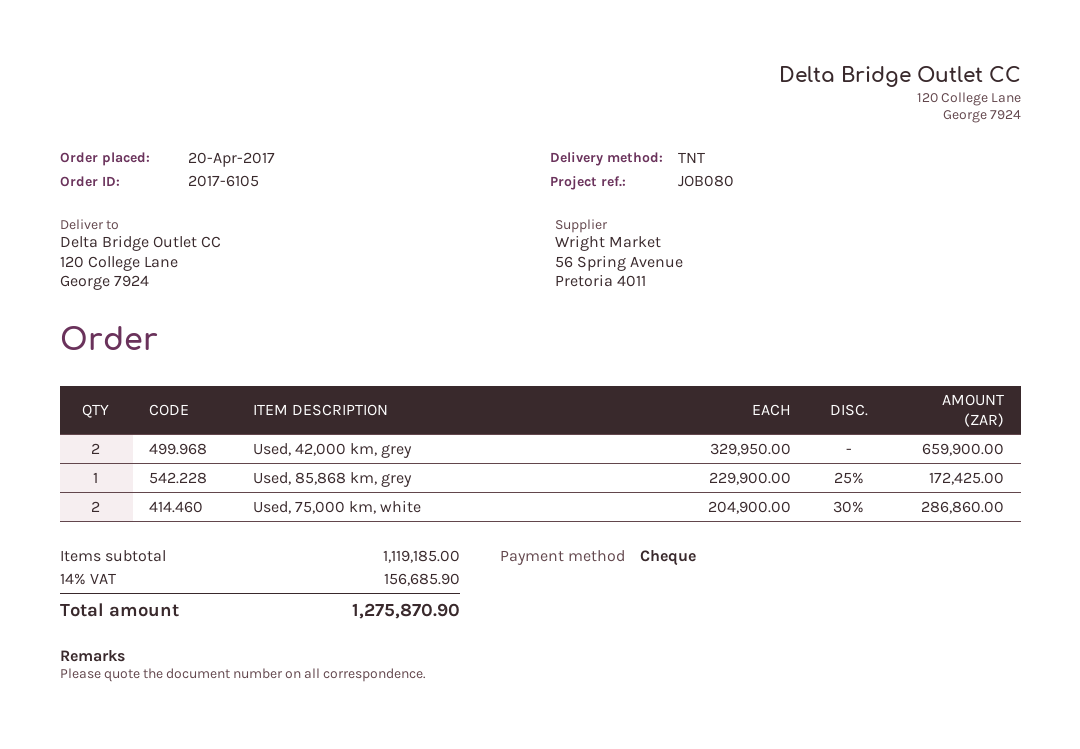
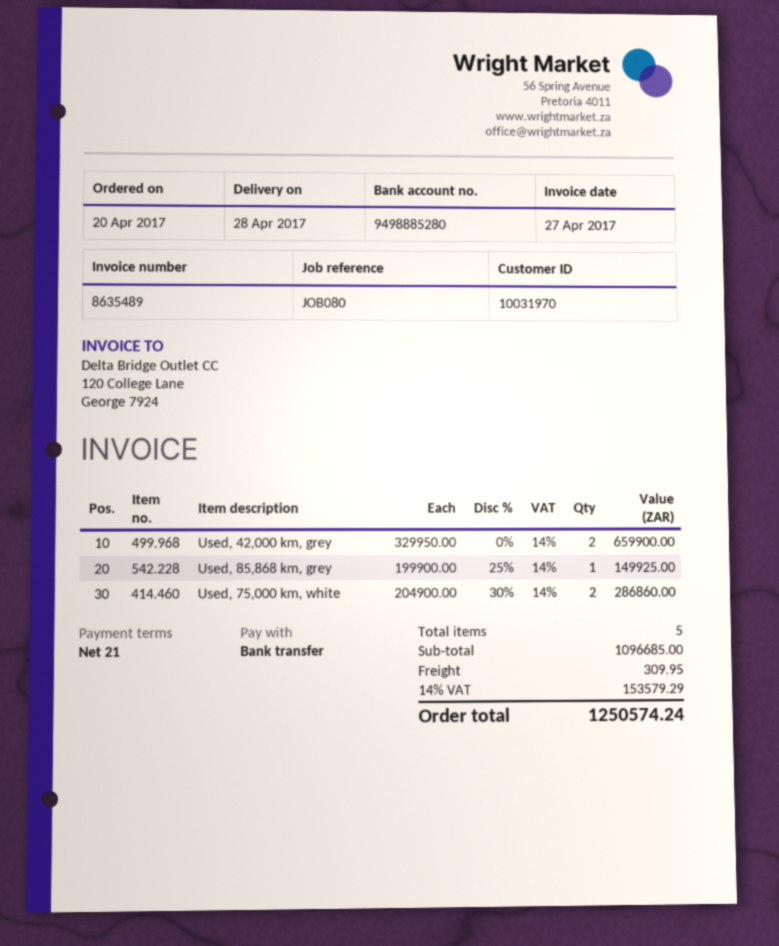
payment method: cheque -> bank transfer
Used, 85,868 km, grey: 1 x 229900.00 - 25% = 172425.00 -> 1 x 199900.00 - 25% = 149925.00
subtotal: 1119185.00 -> 1096685.00
shipping: none -> 309.95
tax: 14% = 156685.90 -> 14% = 153579.29
total: 1275870.90 -> 1250574.24

